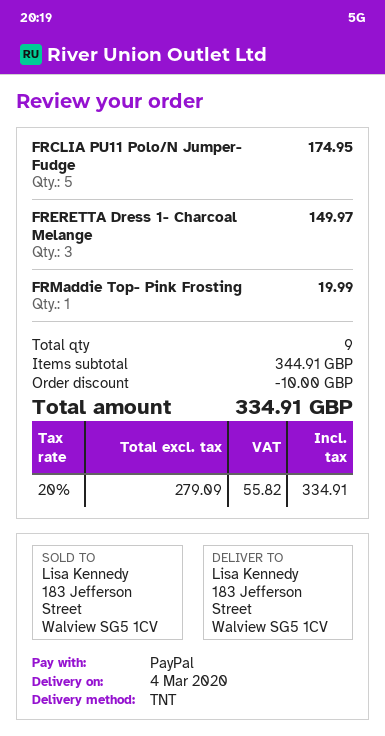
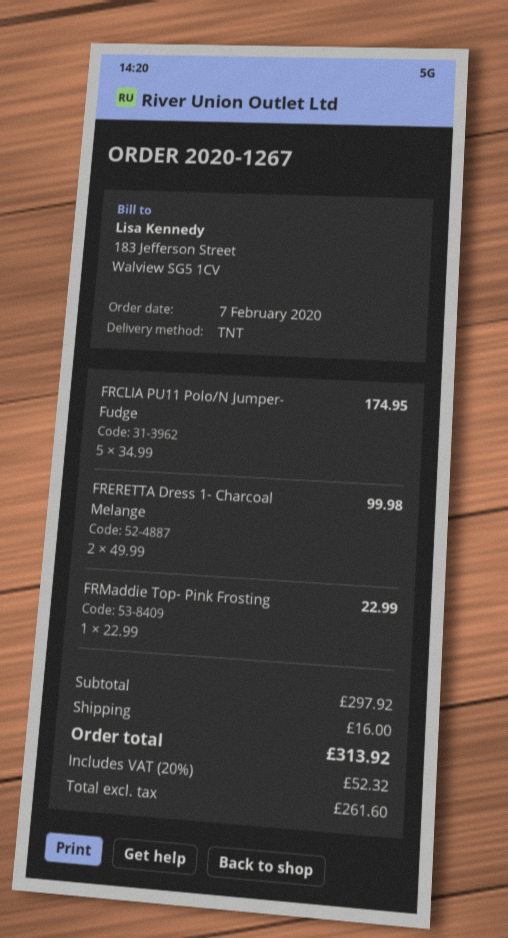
FRERETTA Dress 1- Charcoal Melange: 3 for 149.97 -> 2 for 99.98
FRMaddie Top- Pink Frosting: 1 for 19.99 -> 1 for 22.99
subtotal: 344.91 -> 297.92
discount: 10.00 -> none
shipping: none -> 16.00
net: 279.09 -> 261.60
tax: 20% = 55.82 -> 20% = 52.32
total: 334.91 -> 313.92

